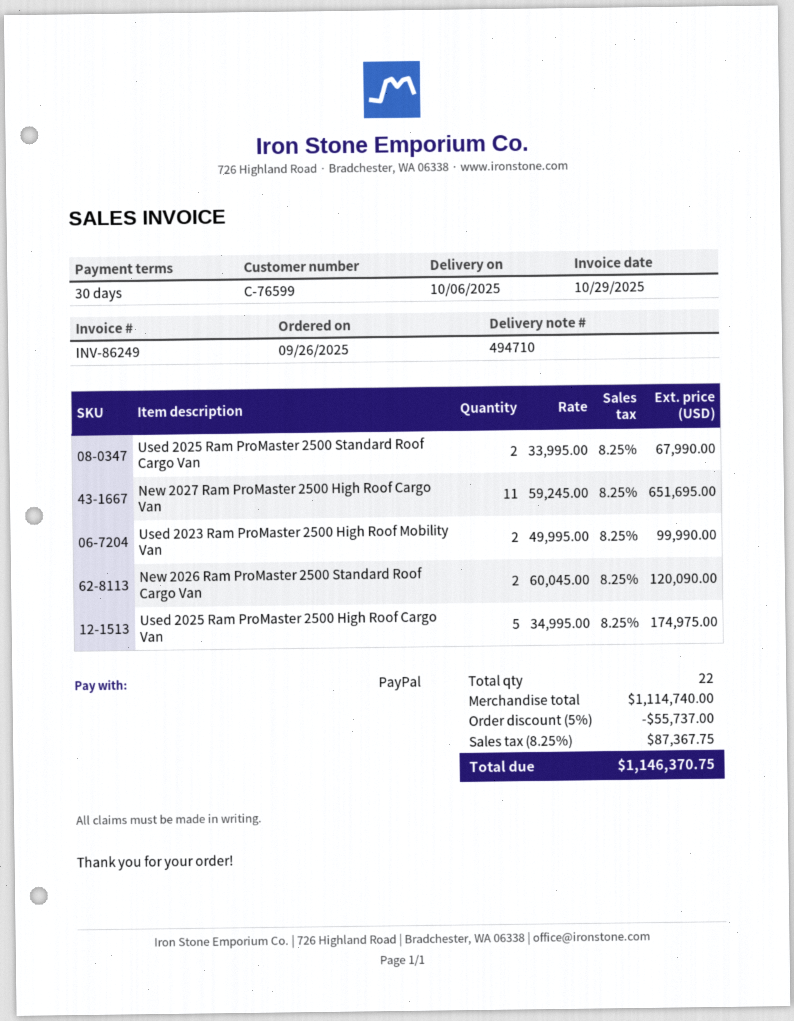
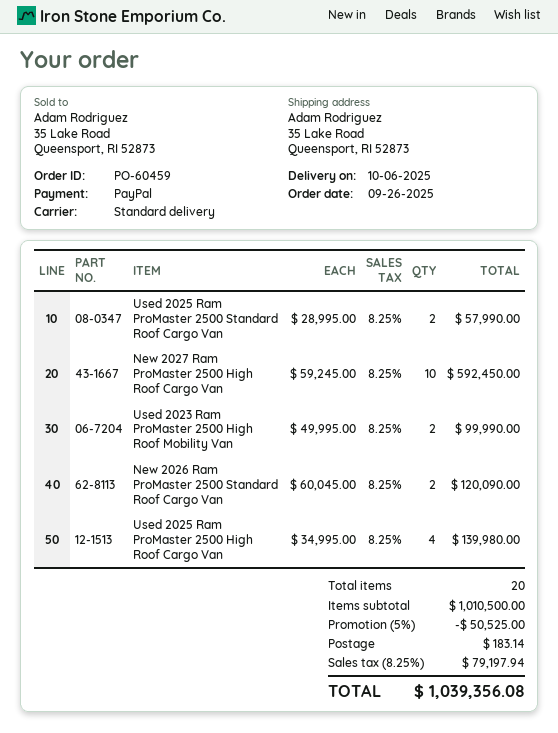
Used 2025 Ram ProMaster 2500 Standard Roof Cargo Van: 2 x 33995.00 = 67990.00 -> 2 x 28995.00 = 57990.00
New 2027 Ram ProMaster 2500 High Roof Cargo Van: 11 x 59245.00 = 651695.00 -> 10 x 59245.00 = 592450.00
Used 2025 Ram ProMaster 2500 High Roof Cargo Van: 5 x 34995.00 = 174975.00 -> 4 x 34995.00 = 139980.00
total quantity: 22 -> 20
subtotal: 1114740.00 -> 1010500.00
discount: 5% = 55737.00 -> 5% = 50525.00
shipping: none -> 183.14
tax: 8.25% = 87367.75 -> 8.25% = 79197.94
total: 1146370.75 -> 1039356.08

